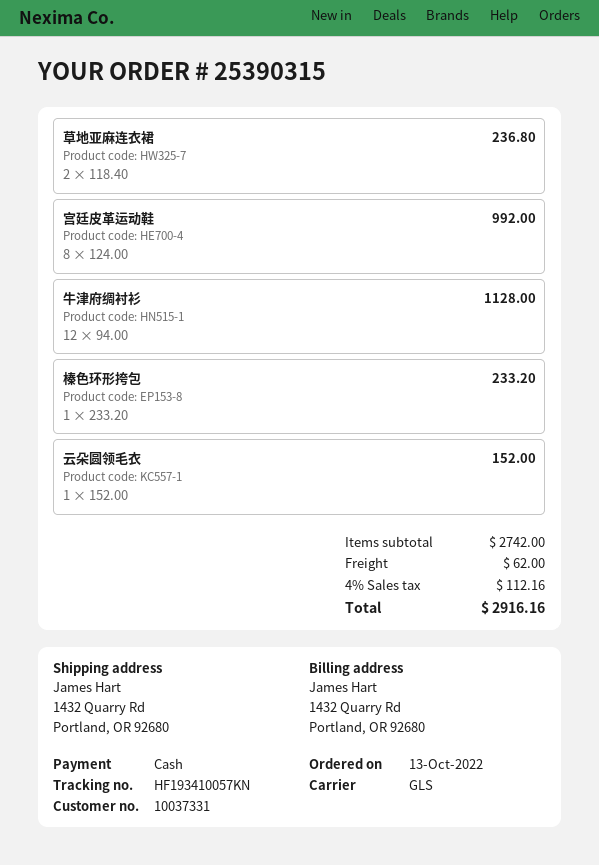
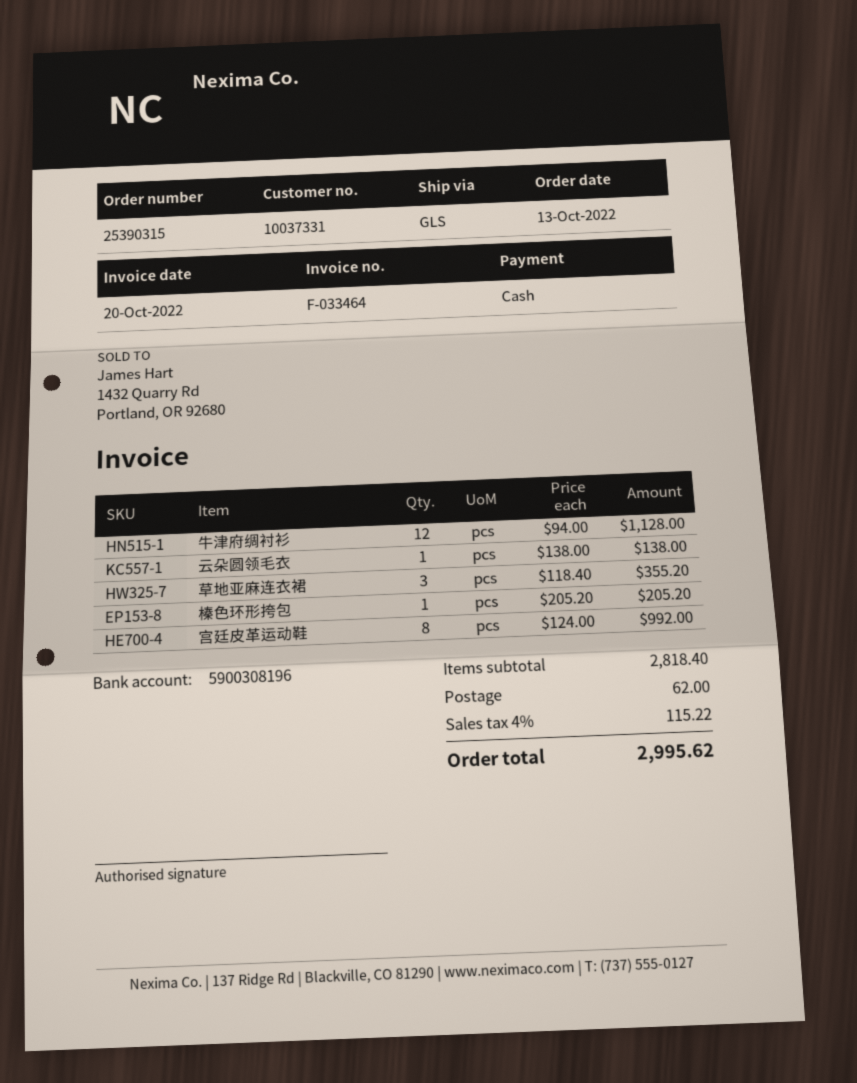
草地亚麻连衣裙: 2 x 118.40 = 236.80 -> 3 x 118.40 = 355.20
榛色环形挎包: 1 x 233.20 = 233.20 -> 1 x 205.20 = 205.20
云朵圆领毛衣: 1 x 152.00 = 152.00 -> 1 x 138.00 = 138.00
subtotal: 2742.00 -> 2818.40
tax: 4% = 112.16 -> 4% = 115.22
total: 2916.16 -> 2995.62

